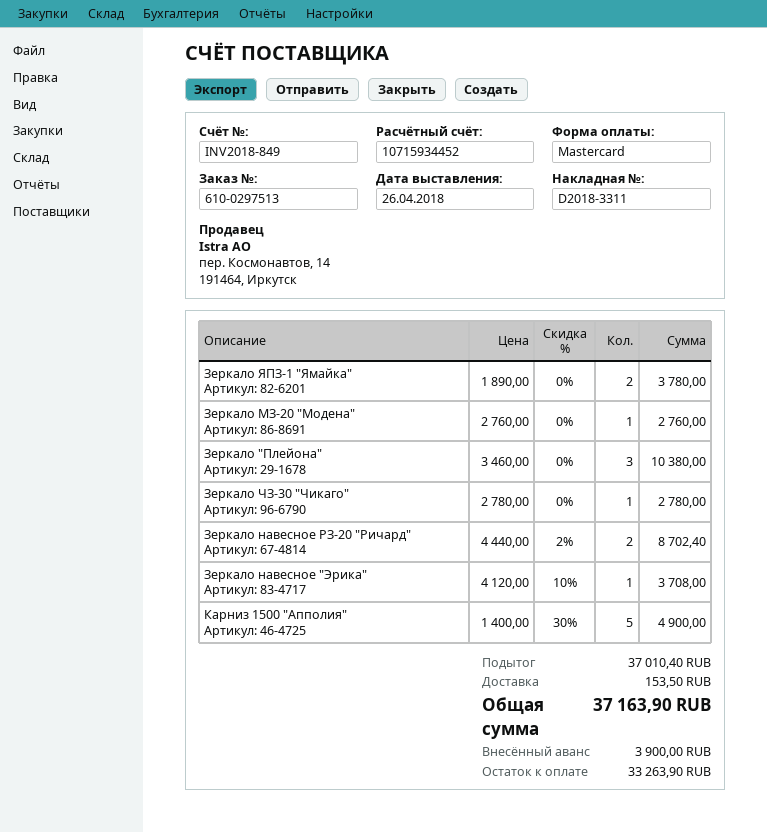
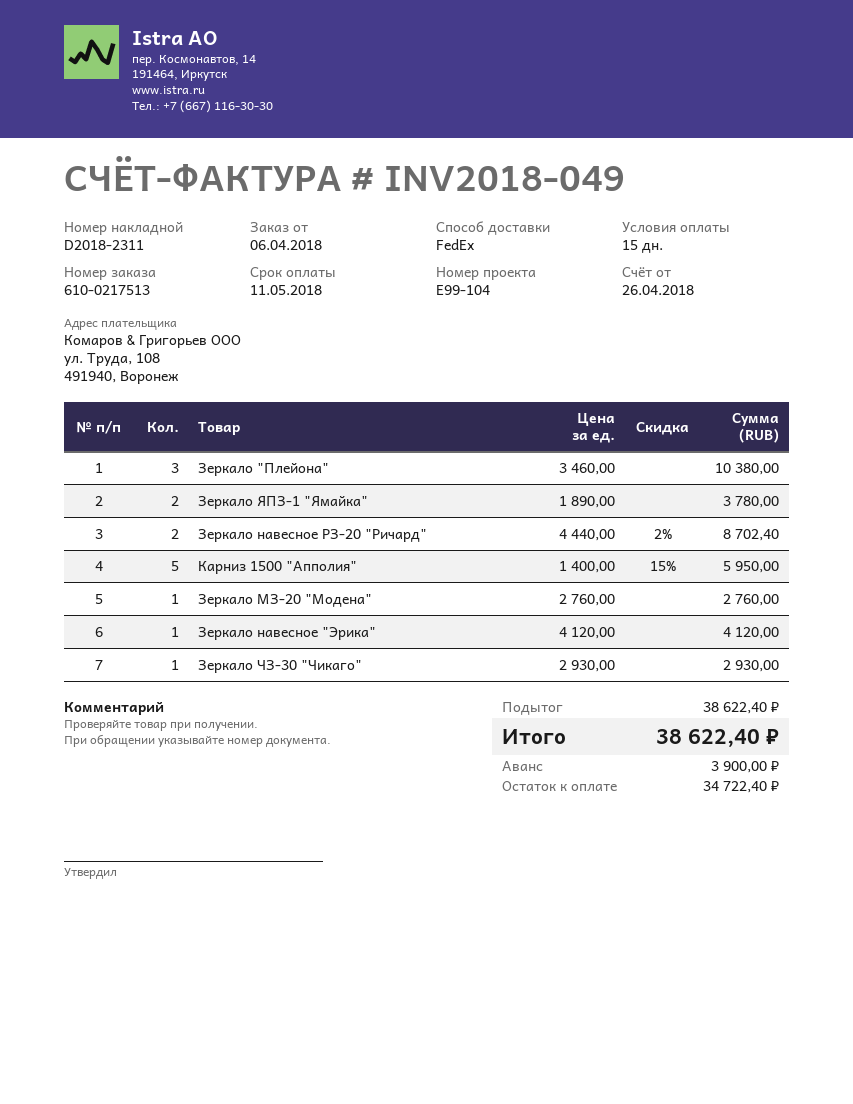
order number: 610-0297513 -> 610-0217513
delivery note number: D2018-3311 -> D2018-2311
invoice number: INV2018-849 -> INV2018-049
Зеркало ЧЗ-30 "Чикаго": 1 x 2780.00 = 2780.00 -> 1 x 2930.00 = 2930.00
Зеркало навесное "Эрика": 1 x 4120.00 - 10% = 3708.00 -> 1 x 4120.00 = 4120.00
Карниз 1500 "Апполия": 5 x 1400.00 - 30% = 4900.00 -> 5 x 1400.00 - 15% = 5950.00
subtotal: 37010.40 -> 38622.40
shipping: 153.50 -> none
total: 37163.90 -> 38622.40
balance: 33263.90 -> 34722.40

